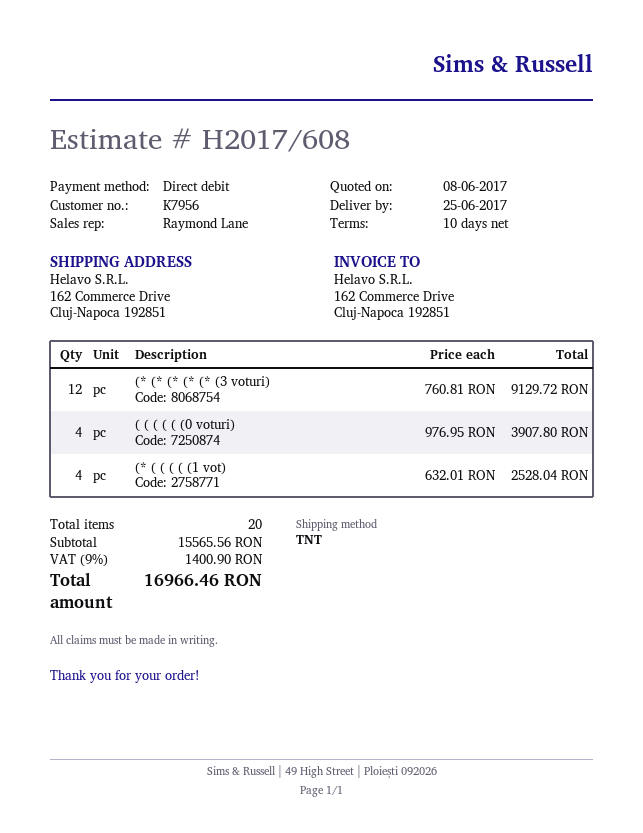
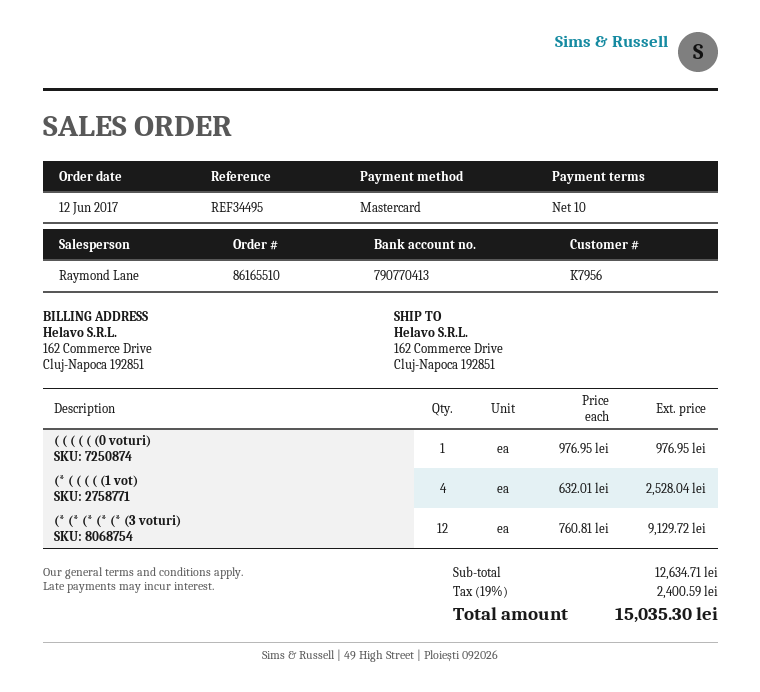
payment method: direct debit -> Mastercard
( ( ( ( ( (0 voturi): 4 x 976.95 = 3907.80 -> 1 x 976.95 = 976.95
subtotal: 15565.56 -> 12634.71
tax: 9% = 1400.90 -> 19% = 2400.59
total: 16966.46 -> 15035.30

